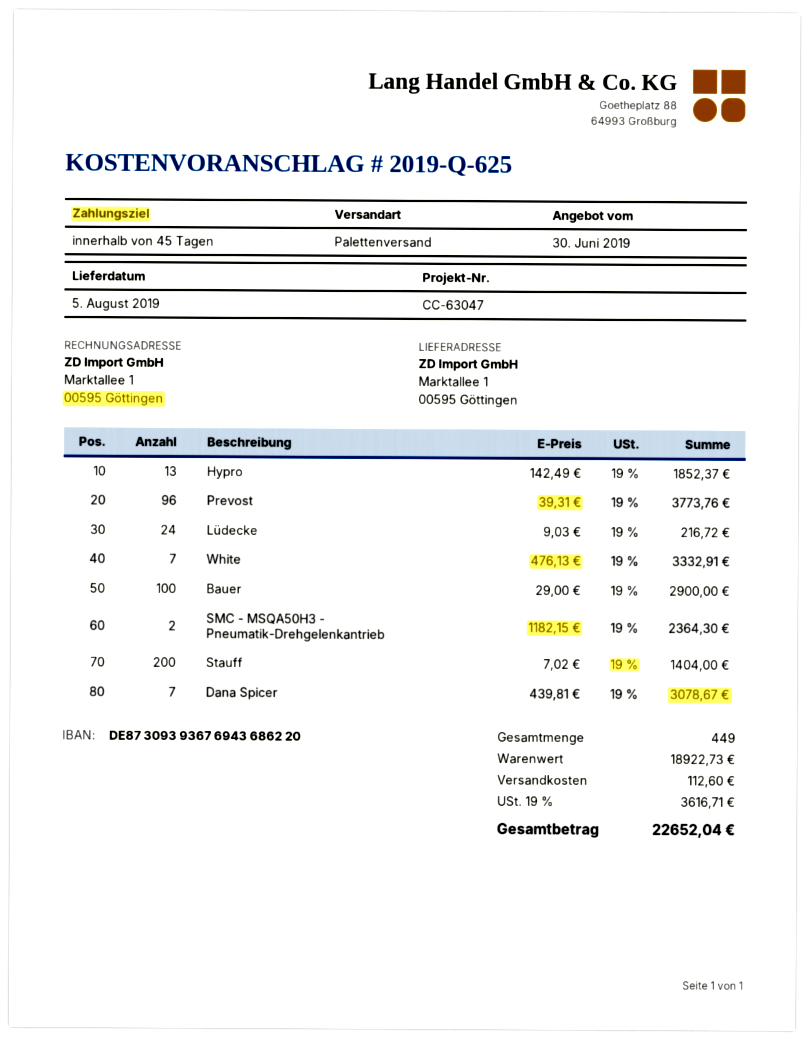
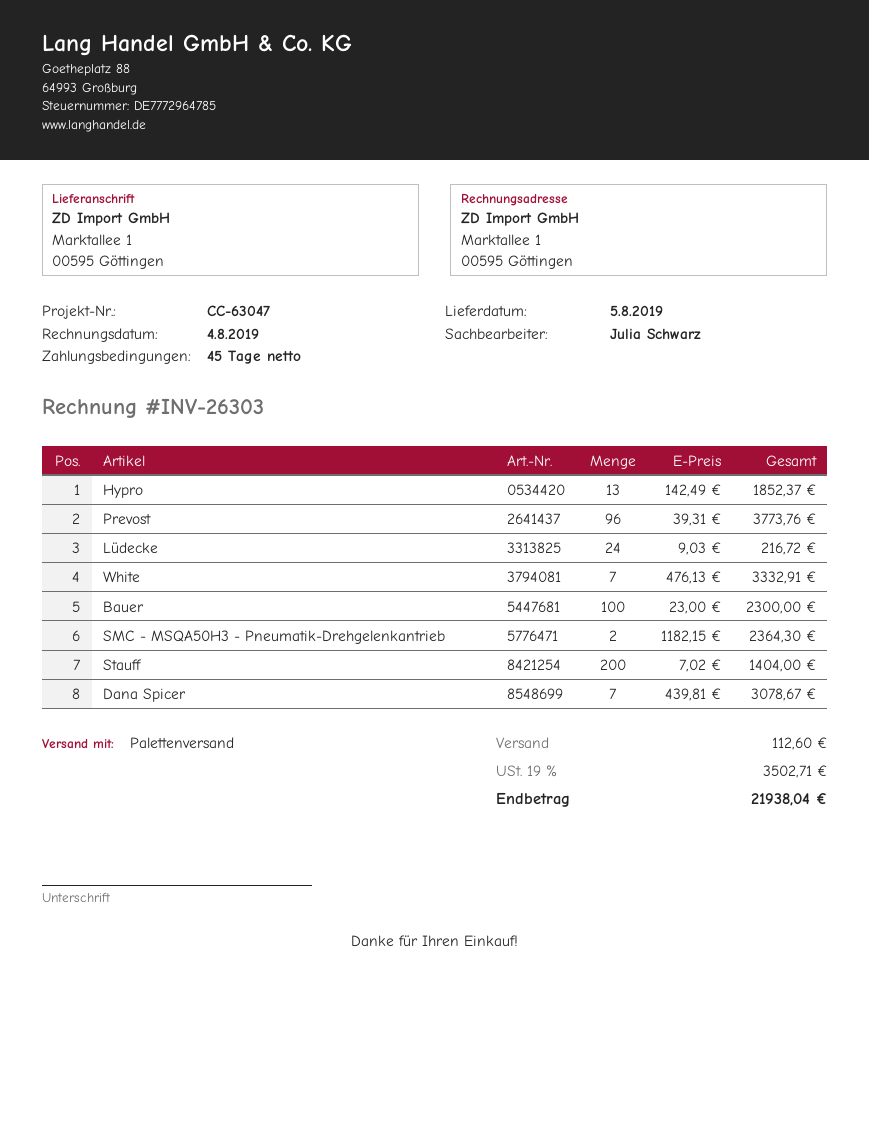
Bauer: 100 x 29.00 = 2900.00 -> 100 x 23.00 = 2300.00
tax: 19% = 3616.71 -> 19% = 3502.71
total: 22652.04 -> 21938.04

